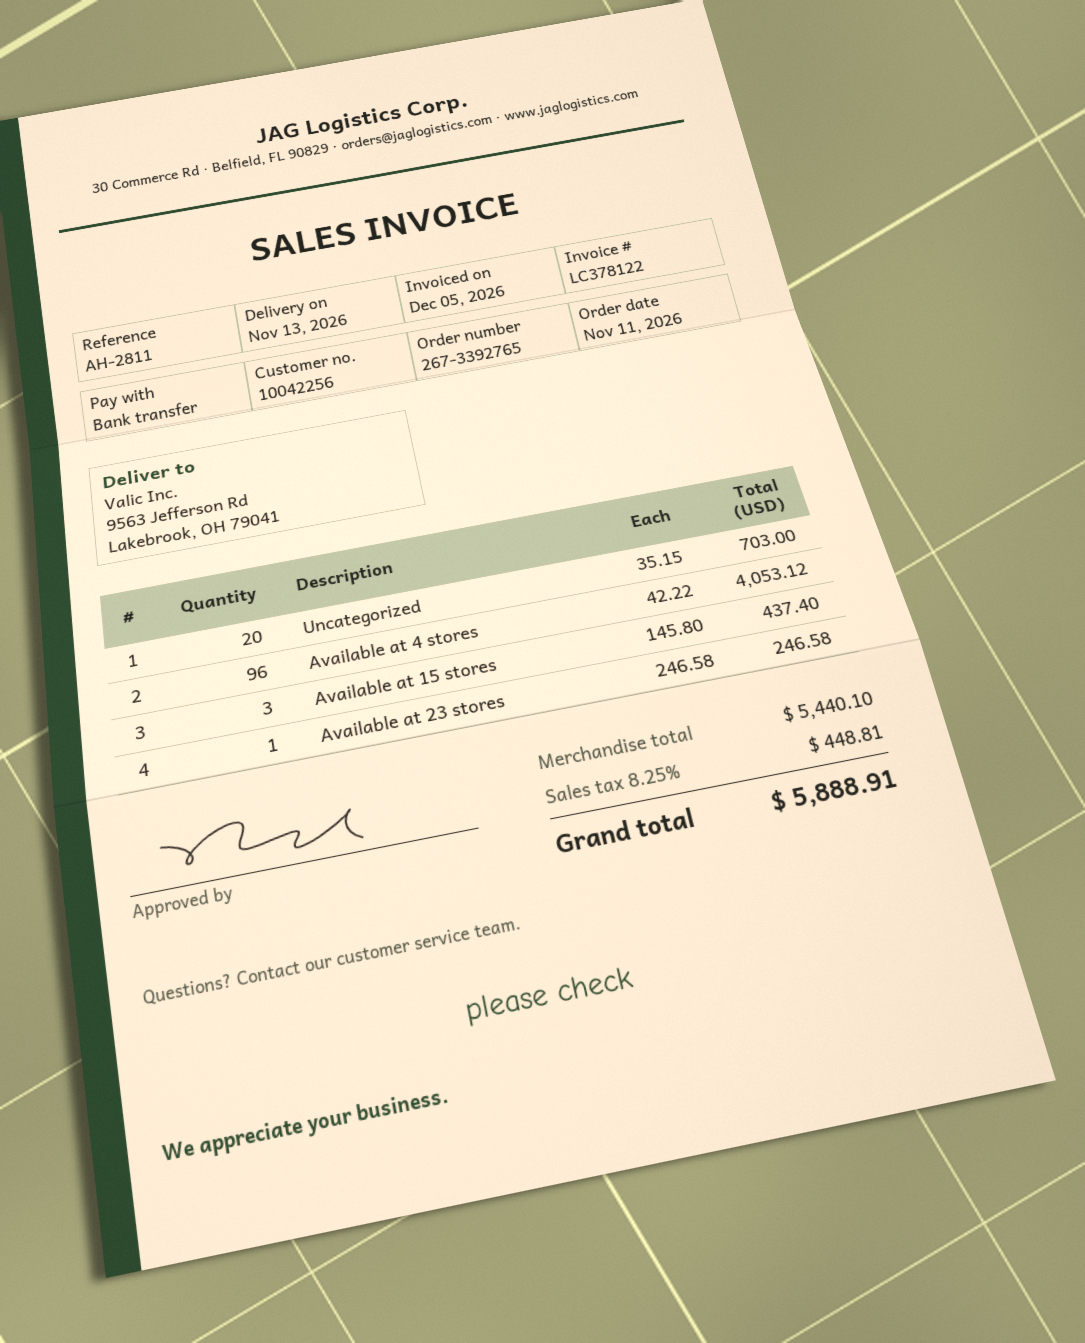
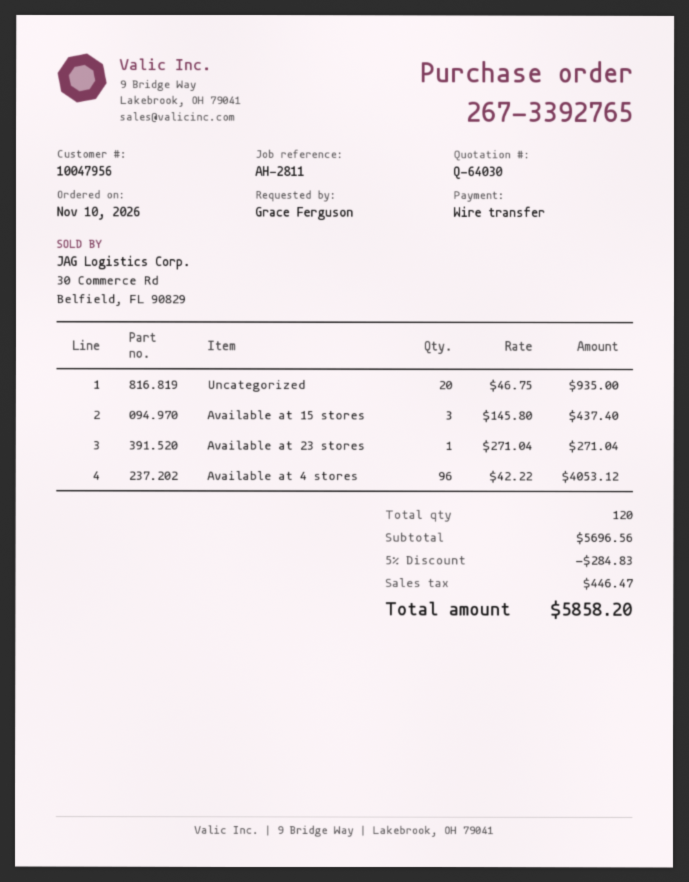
order date: 2026-11-11 -> 2026-11-10
customer number: 10042256 -> 10047956
Uncategorized: 20 x 35.15 = 703.00 -> 20 x 46.75 = 935.00
Available at 23 stores: 1 x 246.58 = 246.58 -> 1 x 271.04 = 271.04
subtotal: 5440.10 -> 5696.56
discount: none -> 5% = 284.83
tax: 448.81 -> 446.47
total: 5888.91 -> 5858.20

